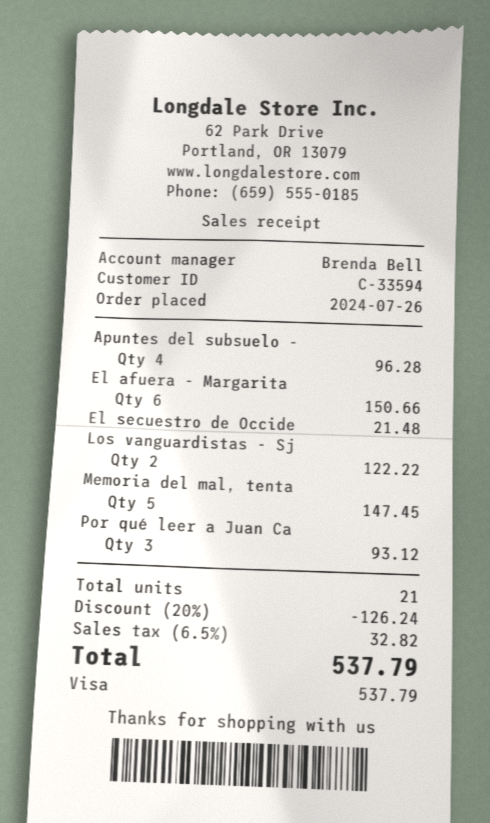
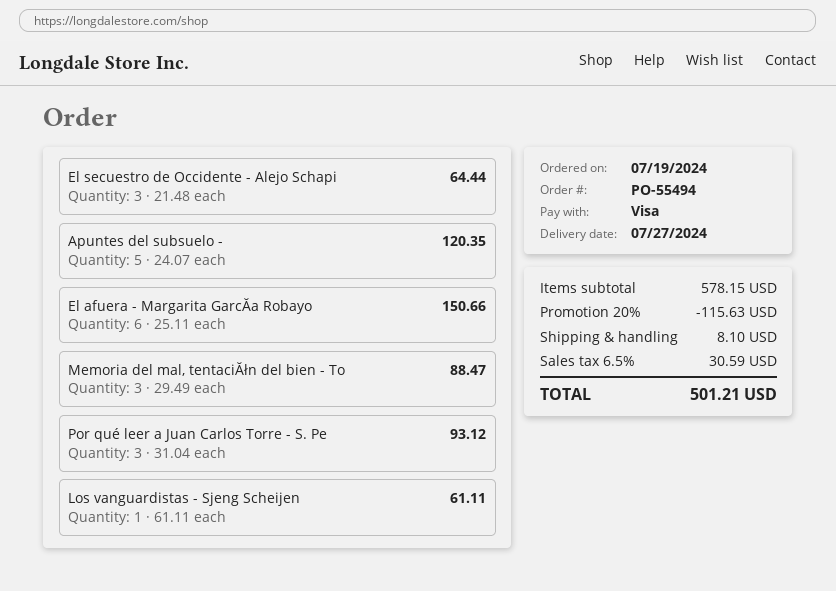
order date: 2024-07-26 -> 2024-07-19
Apuntes del subsuelo -: 4 for 96.28 -> 5 for 120.35
El secuestro de Occide: 1 for 21.48 -> 3 for 64.44
Los vanguardistas - Sj: 2 for 122.22 -> 1 for 61.11
Memoria del mal, tenta: 5 for 147.45 -> 3 for 88.47
discount: 20% = 126.24 -> 20% = 115.63
shipping: none -> 8.10
tax: 6.5% = 32.82 -> 6.5% = 30.59
total: 537.79 -> 501.21

